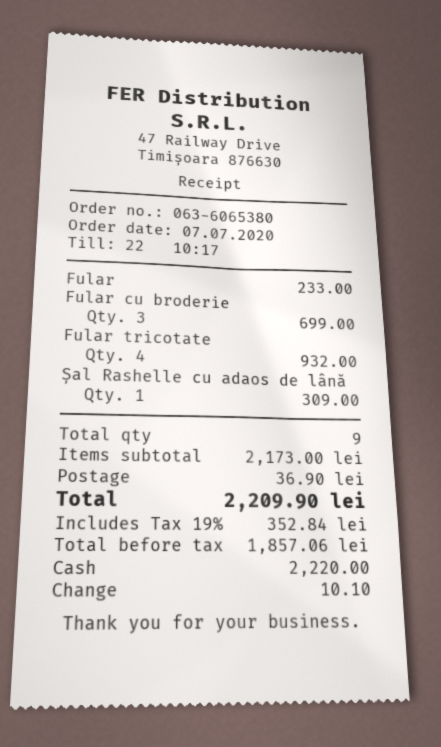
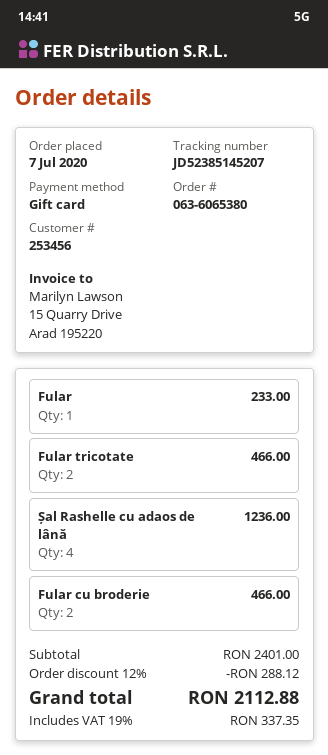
payment method: cash -> gift card
Fular cu broderie: 3 for 699.00 -> 2 for 466.00
Fular tricotate: 4 for 932.00 -> 2 for 466.00
Șal Rashelle cu adaos de lână: 1 for 309.00 -> 4 for 1236.00
subtotal: 2173.00 -> 2401.00
discount: none -> 12% = 288.12
shipping: 36.90 -> none
tax: 19% = 352.84 -> 19% = 337.35
total: 2209.90 -> 2112.88

